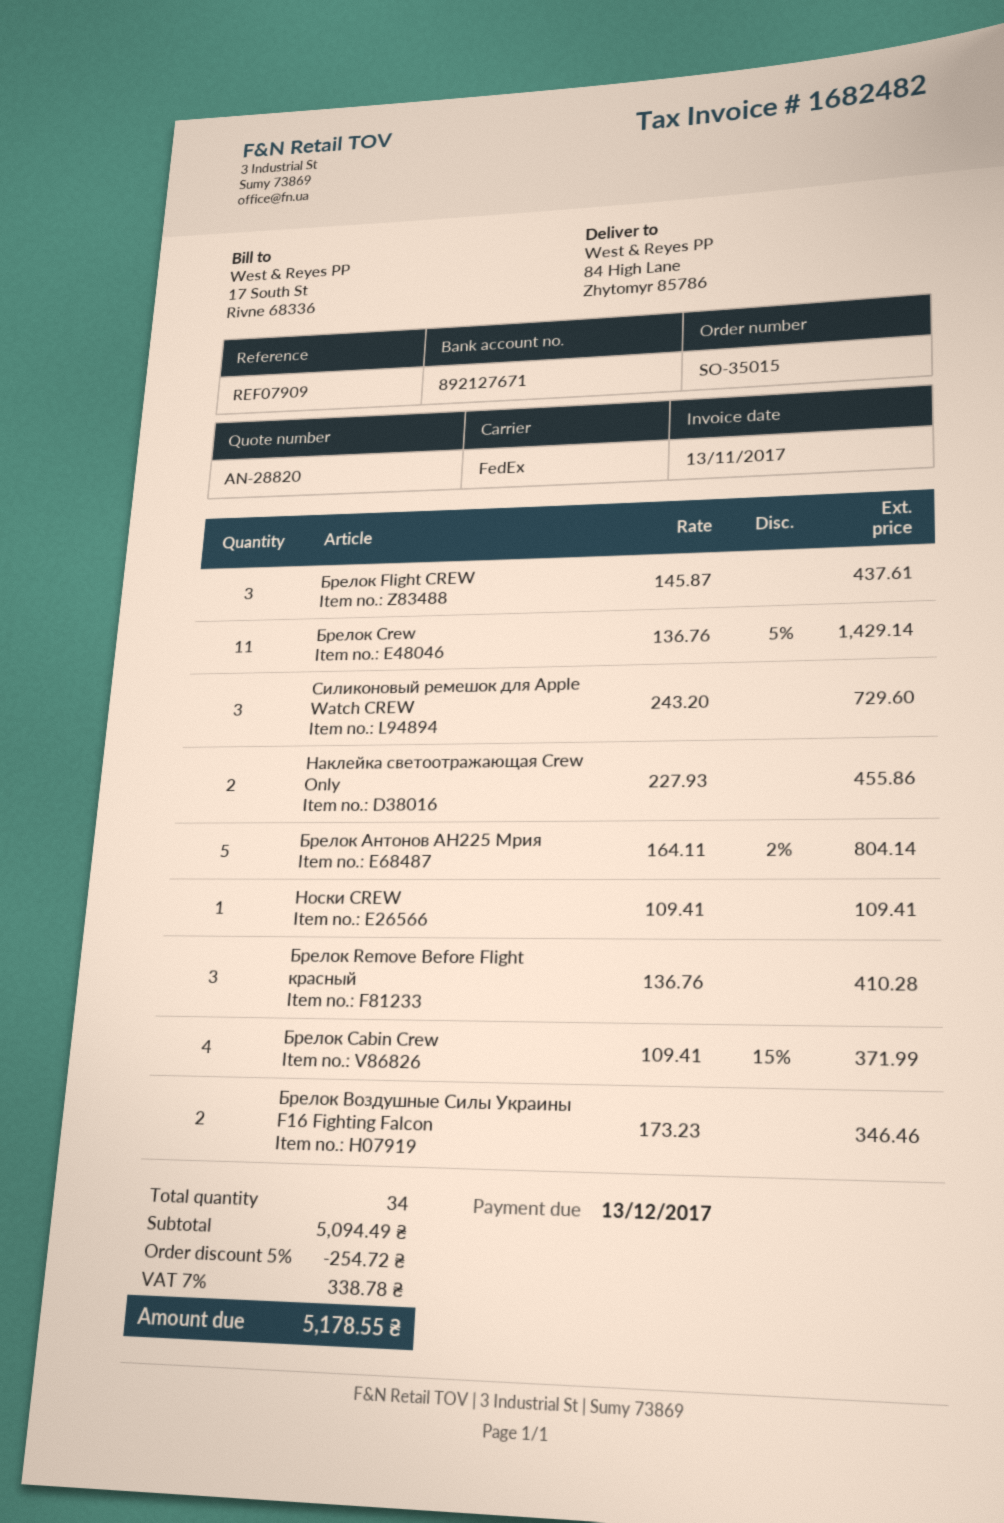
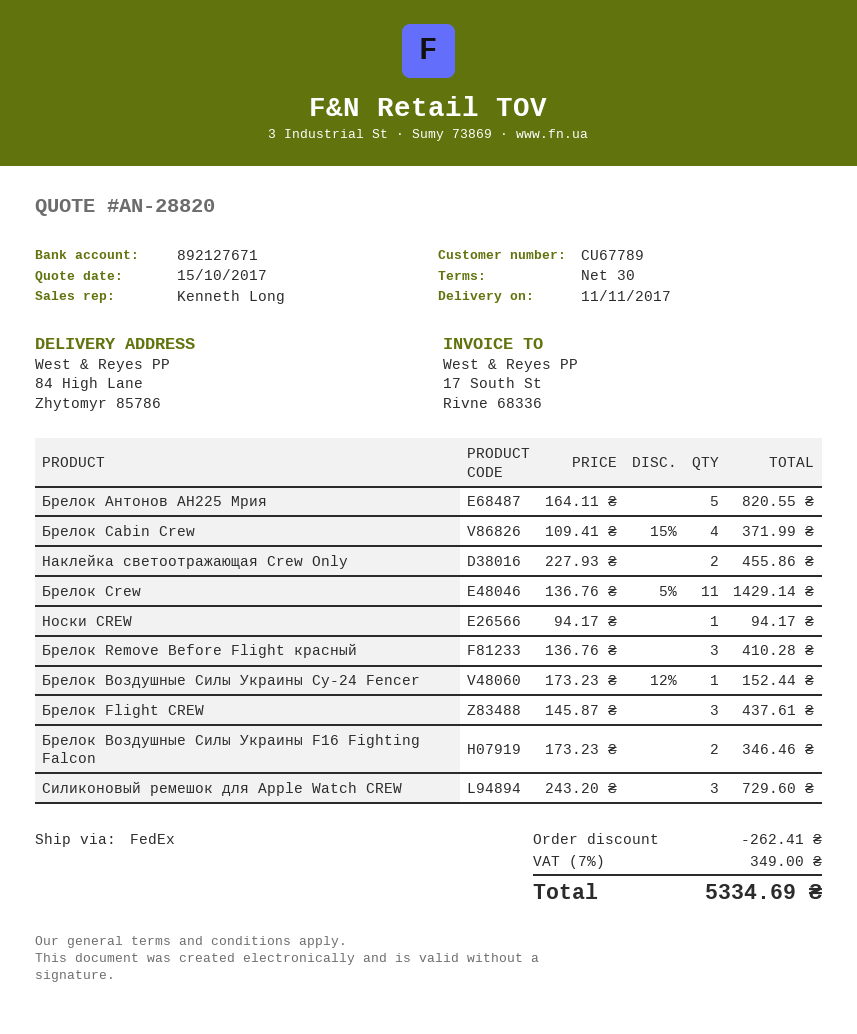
Брелок Антонов АН225 Мрия: 5 x 164.11 - 2% = 804.14 -> 5 x 164.11 = 820.55
Носки CREW: 1 x 109.41 = 109.41 -> 1 x 94.17 = 94.17
Брелок Воздушные Силы Украины Су-24 Fencer: none -> 1 x 173.23 - 12% = 152.44
discount: 254.72 -> 262.41
tax: 7% = 338.78 -> 7% = 349.00
total: 5178.55 -> 5334.69

